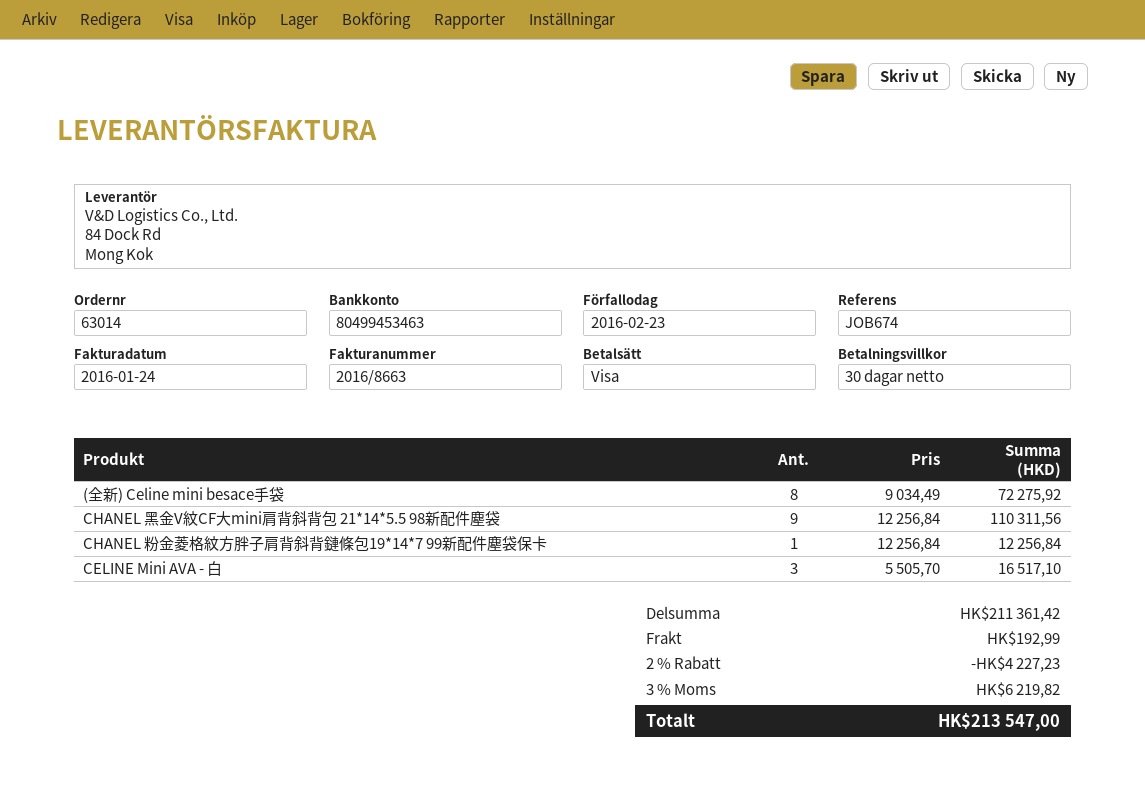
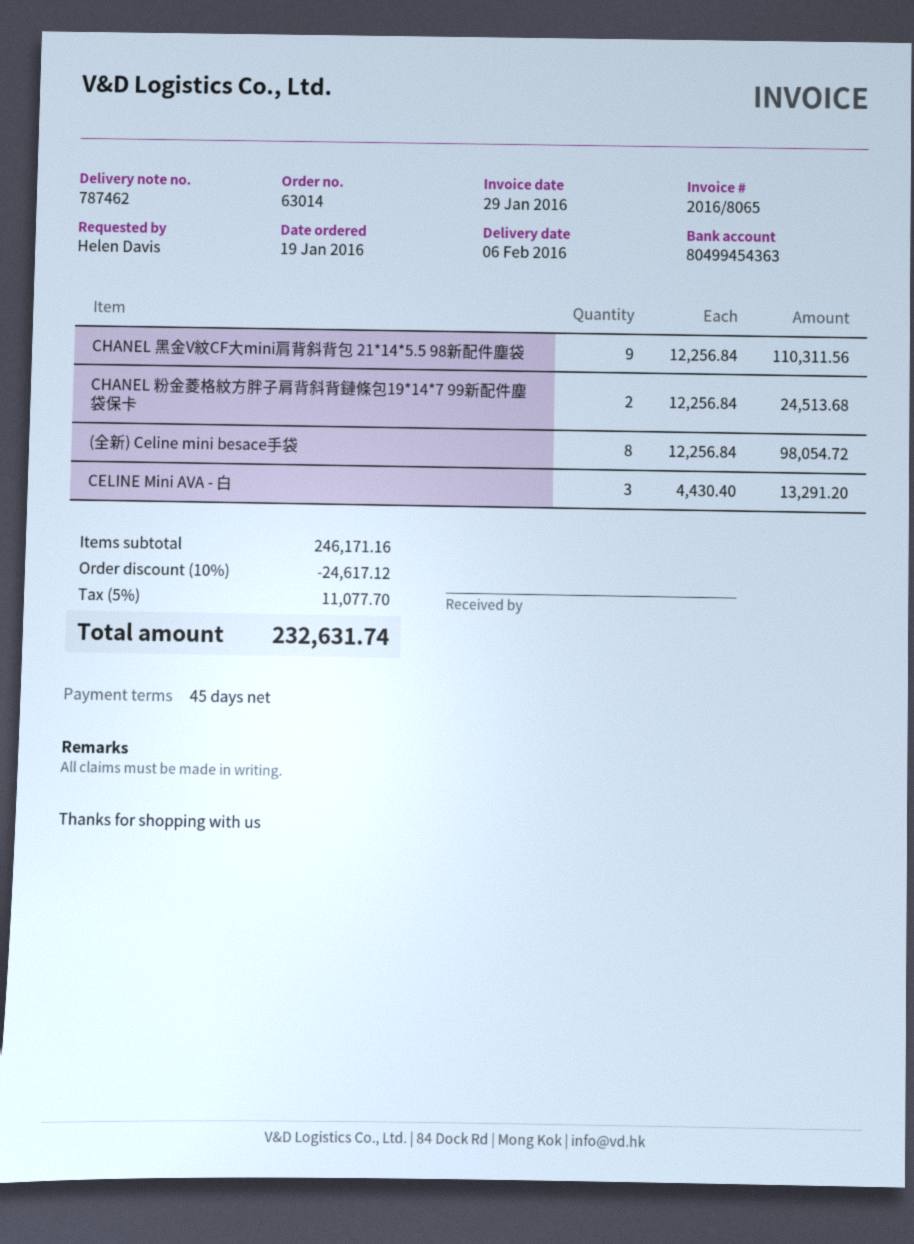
invoice number: 2016/8663 -> 2016/8065
invoice date: 2016-01-24 -> 2016-01-29
payment terms: 30 days -> 45 days
bank account: 80499453463 -> 80499454363
(全新) Celine mini besace手袋: 8 x 9034.49 = 72275.92 -> 8 x 12256.84 = 98054.72
CHANEL 粉金菱格紋方胖子肩背斜背鏈條包19*14*7 99新配件塵袋保卡: 1 x 12256.84 = 12256.84 -> 2 x 12256.84 = 24513.68
CELINE Mini AVA - 白: 3 x 5505.70 = 16517.10 -> 3 x 4430.40 = 13291.20
subtotal: 211361.42 -> 246171.16
discount: 2% = 4227.23 -> 10% = 24617.12
shipping: 192.99 -> none
tax: 3% = 6219.82 -> 5% = 11077.70
total: 213547.00 -> 232631.74

